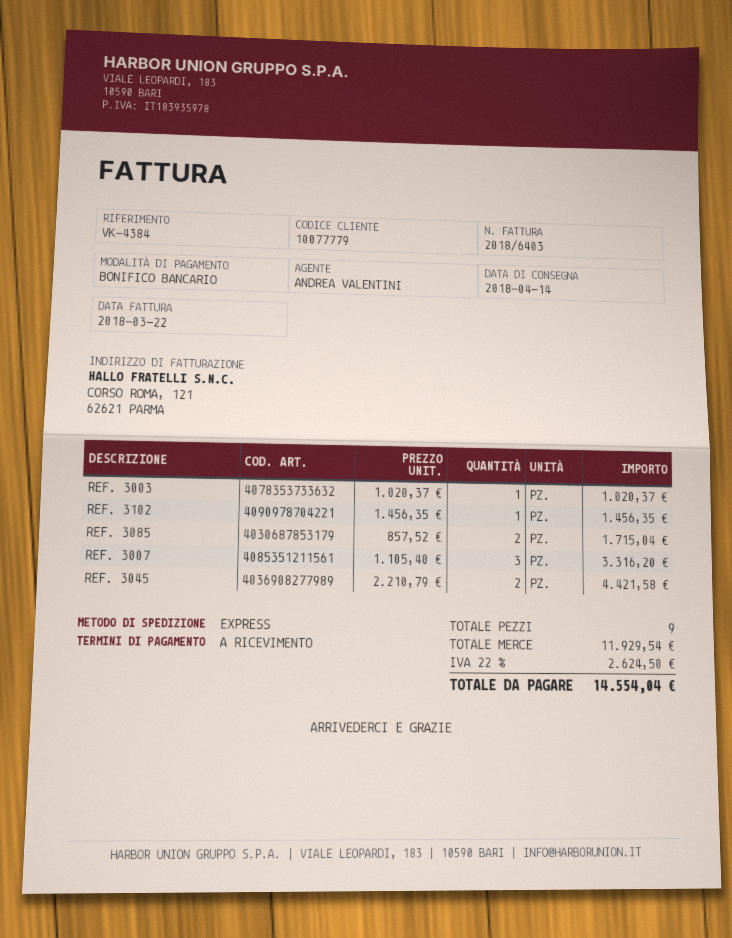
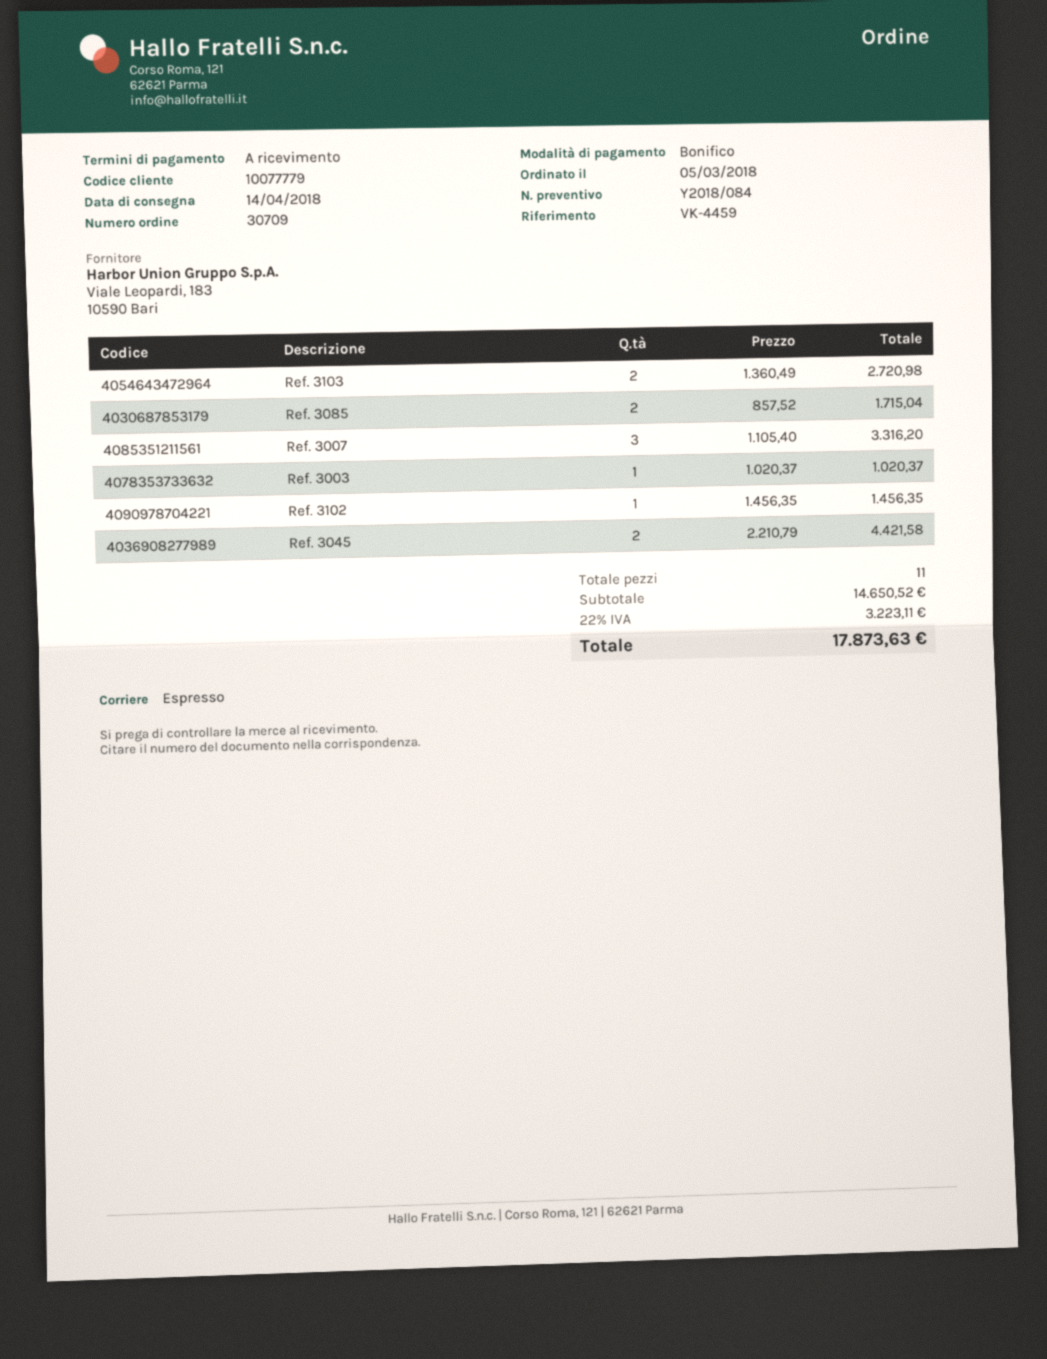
reference: VK-4384 -> VK-4459
Ref. 3103: none -> 2 x 1360.49 = 2720.98
total quantity: 9 -> 11
subtotal: 11929.54 -> 14650.52
tax: 22% = 2624.50 -> 22% = 3223.11
total: 14554.04 -> 17873.63

